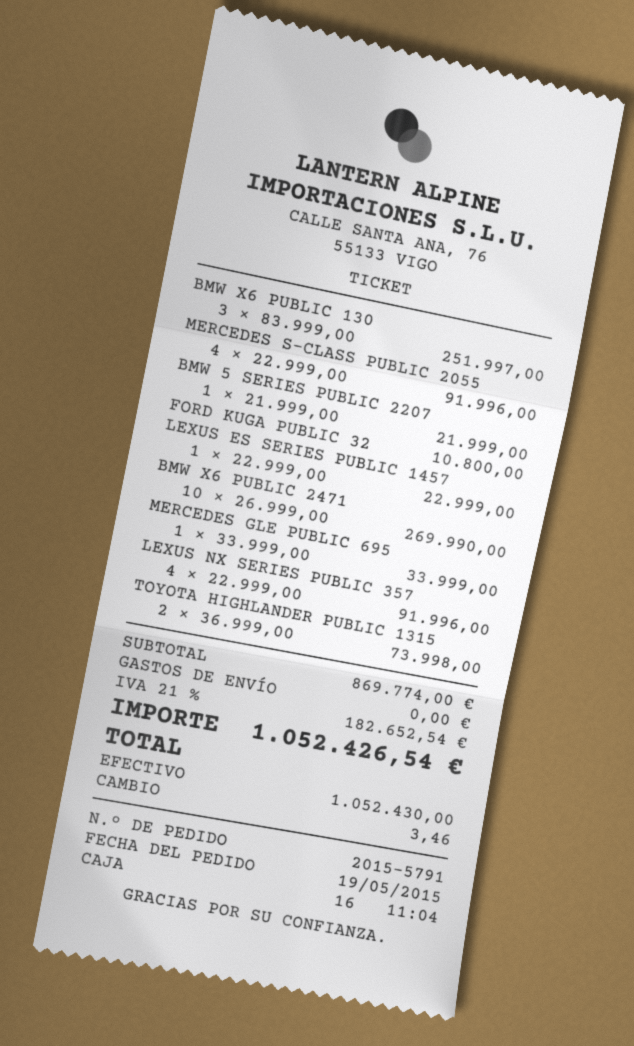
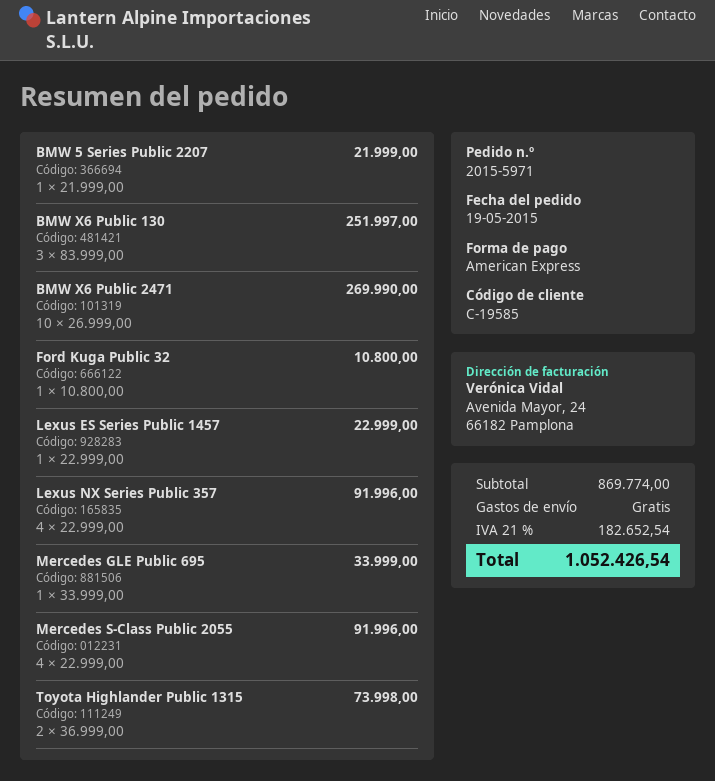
order number: 2015-5791 -> 2015-5971
payment method: cash -> American Express

